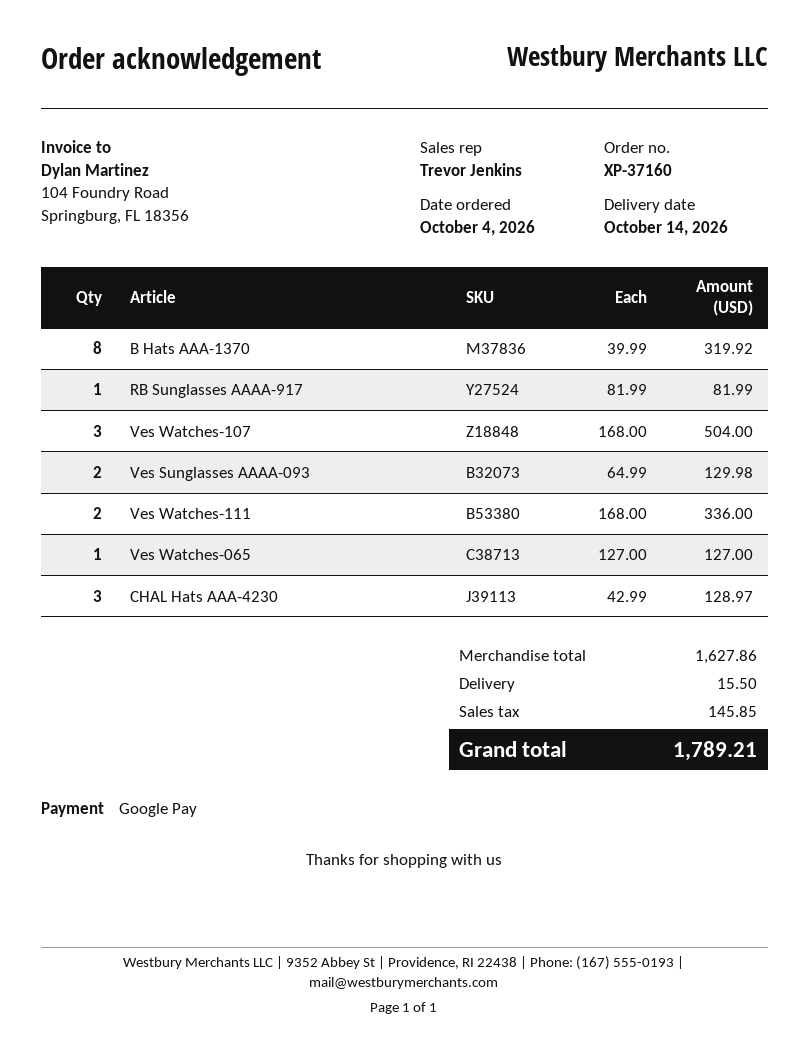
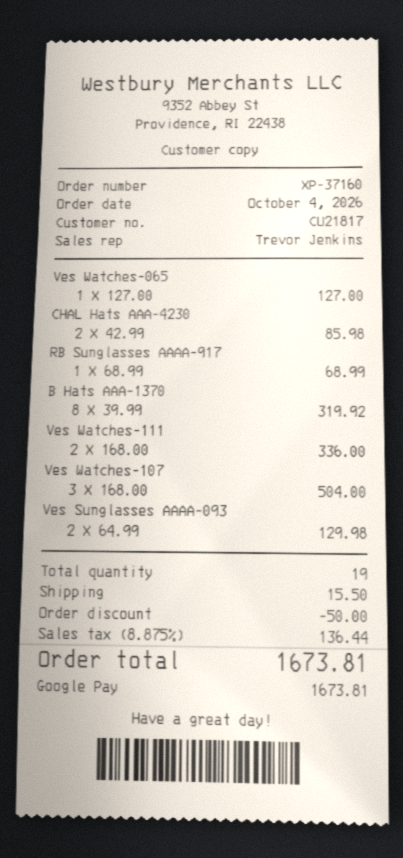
RB Sunglasses AAAA-917: 1 x 81.99 = 81.99 -> 1 x 68.99 = 68.99
CHAL Hats AAA-4230: 3 x 42.99 = 128.97 -> 2 x 42.99 = 85.98
discount: none -> 50.00
tax: 145.85 -> 136.44
total: 1789.21 -> 1673.81

